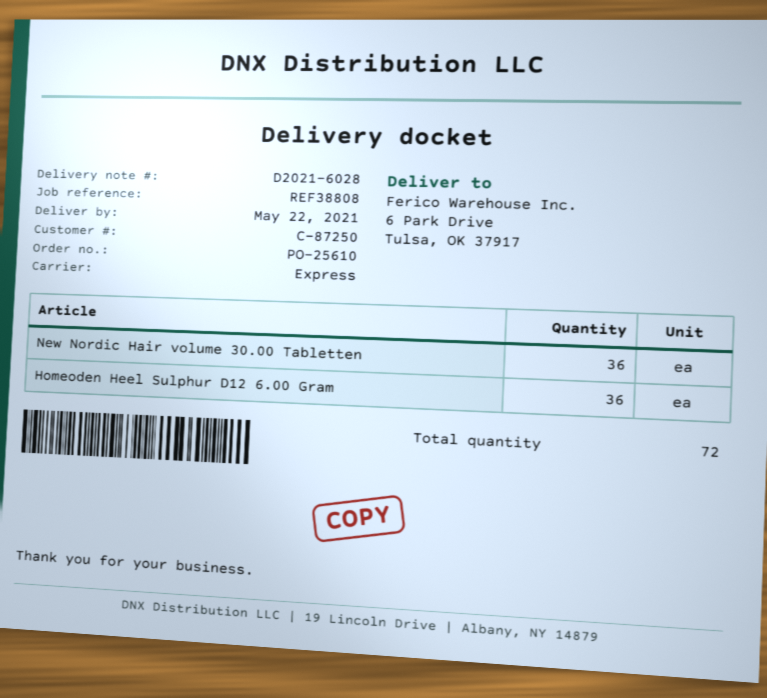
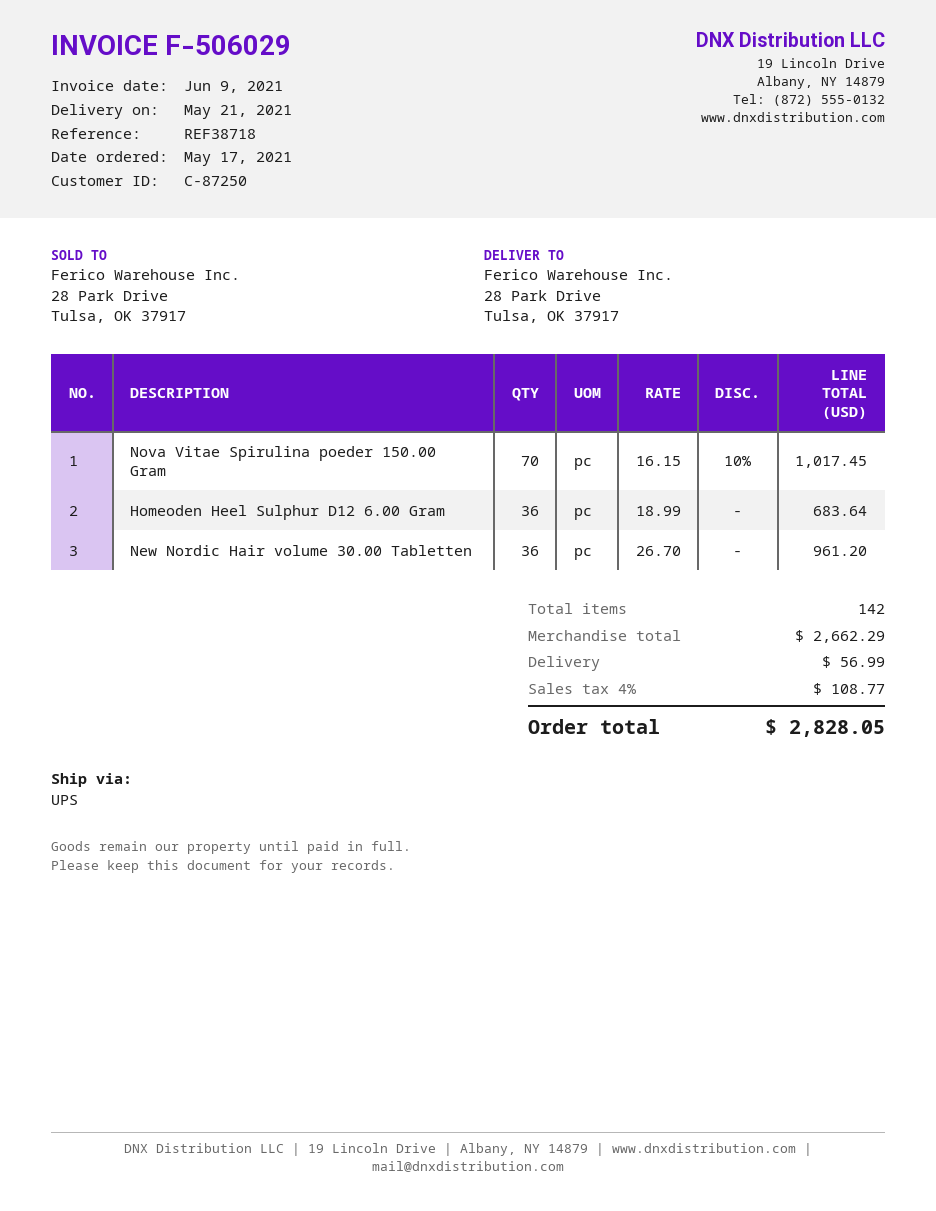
delivery date: 2021-05-22 -> 2021-05-21
reference: REF38808 -> REF38718
shipping method: express -> UPS
ship to: 6 Park Drive, Tulsa, OK 37917 -> 28 Park Drive, Tulsa, OK 37917
Nova Vitae Spirulina poeder 150.00 Gram: none -> 70
total quantity: 72 -> 142

